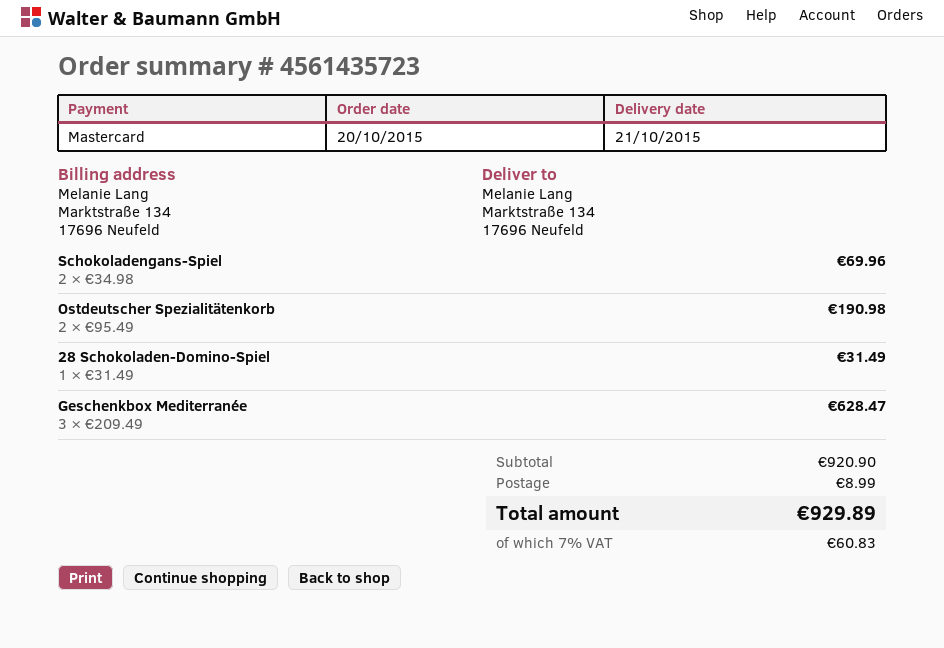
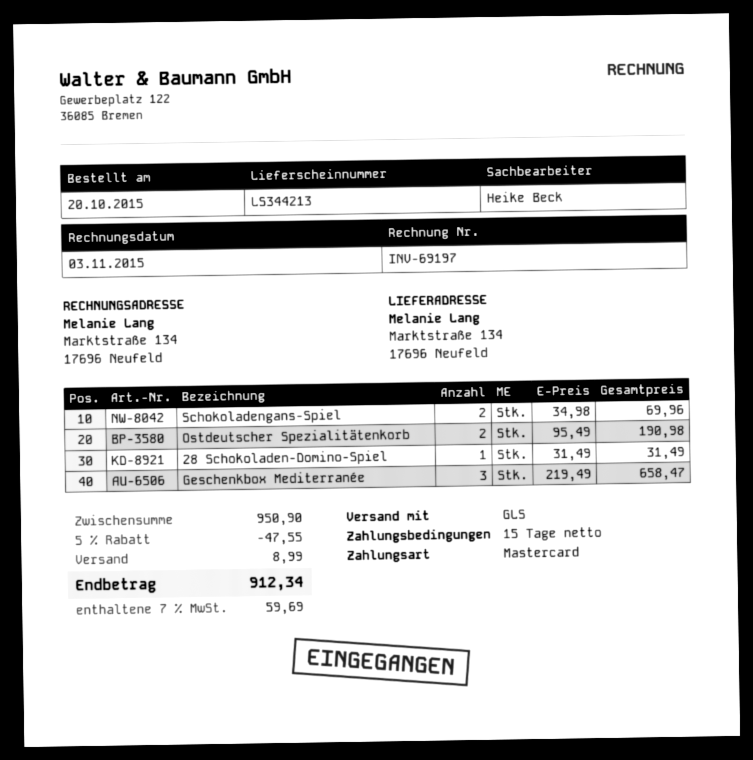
Geschenkbox Mediterranée: 3 x 209.49 = 628.47 -> 3 x 219.49 = 658.47
subtotal: 920.90 -> 950.90
discount: none -> 5% = 47.55
tax: 7% = 60.83 -> 7% = 59.69
total: 929.89 -> 912.34

